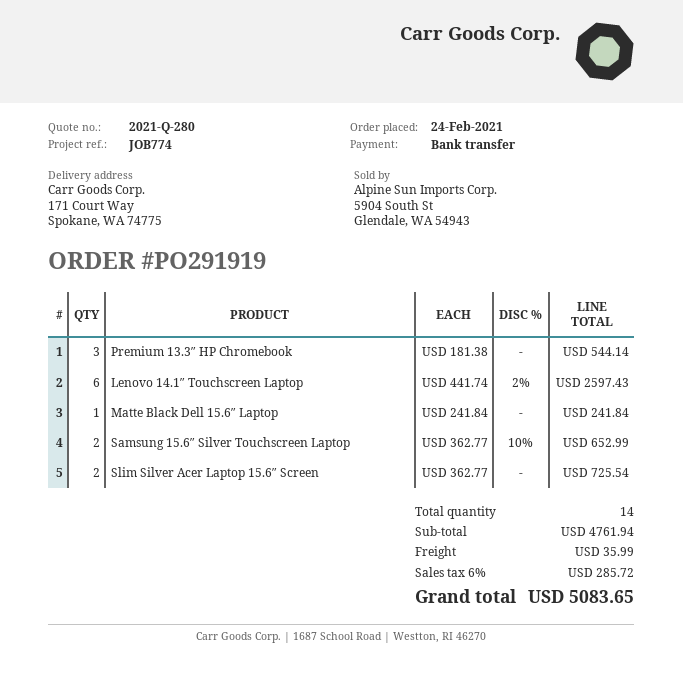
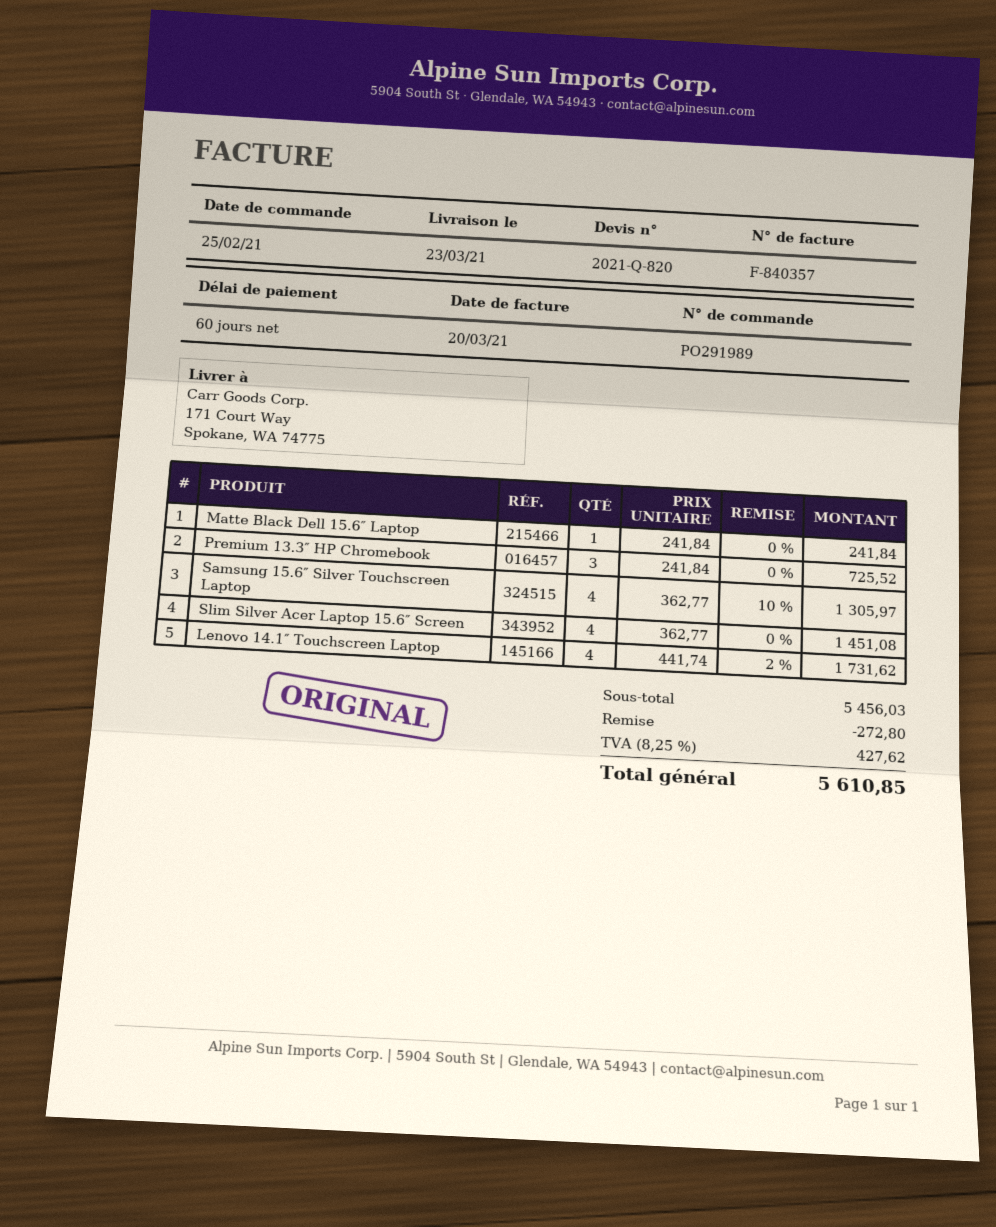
quote number: 2021-Q-280 -> 2021-Q-820
order number: PO291919 -> PO291989
order date: 2021-02-24 -> 2021-02-25
Premium 13.3″ HP Chromebook: 3 x 181.38 = 544.14 -> 3 x 241.84 = 725.52
Lenovo 14.1″ Touchscreen Laptop: 6 x 441.74 - 2% = 2597.43 -> 4 x 441.74 - 2% = 1731.62
Samsung 15.6″ Silver Touchscreen Laptop: 2 x 362.77 - 10% = 652.99 -> 4 x 362.77 - 10% = 1305.97
Slim Silver Acer Laptop 15.6″ Screen: 2 x 362.77 = 725.54 -> 4 x 362.77 = 1451.08
subtotal: 4761.94 -> 5456.03
discount: none -> 272.80
shipping: 35.99 -> none
tax: 6% = 285.72 -> 8.25% = 427.62
total: 5083.65 -> 5610.85

